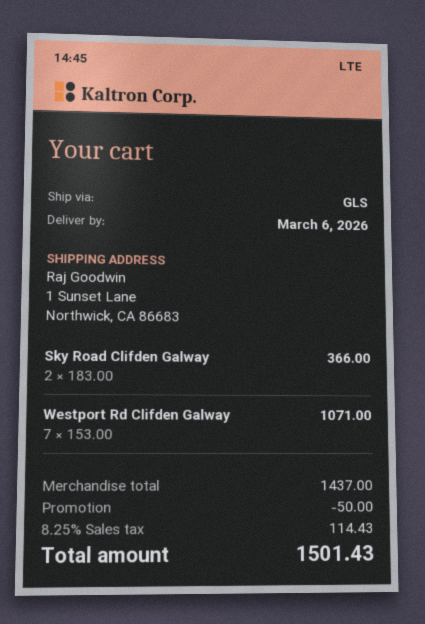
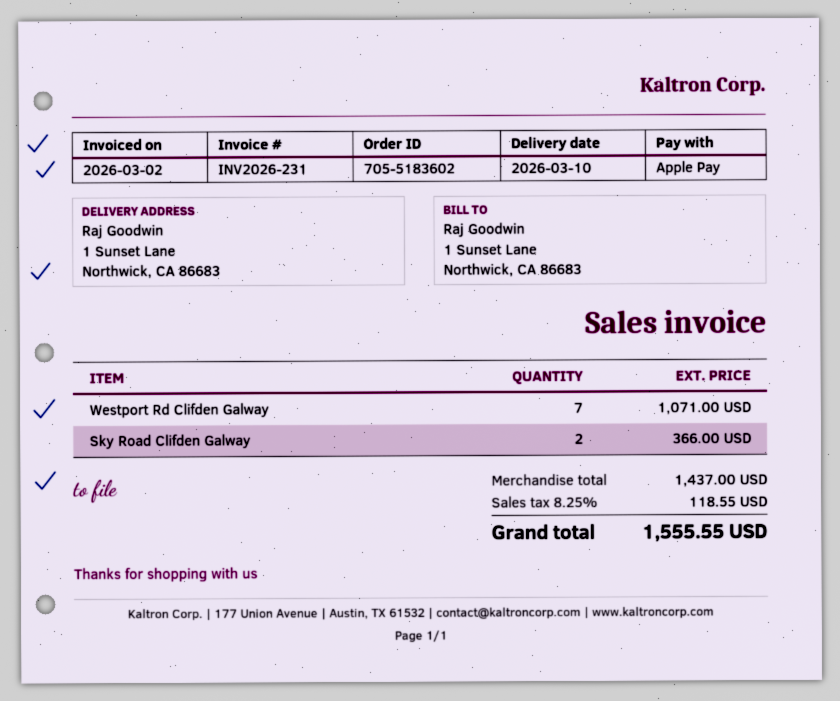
delivery date: 2026-03-06 -> 2026-03-10
discount: 50.00 -> none
tax: 8.25% = 114.43 -> 8.25% = 118.55
total: 1501.43 -> 1555.55

